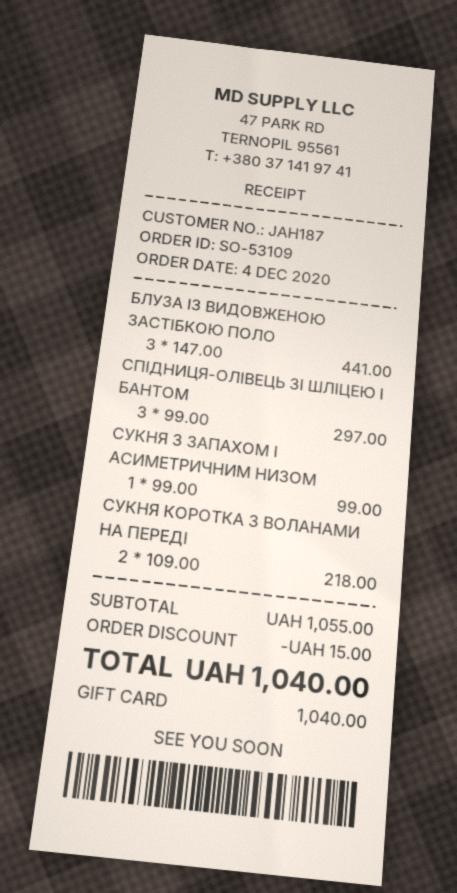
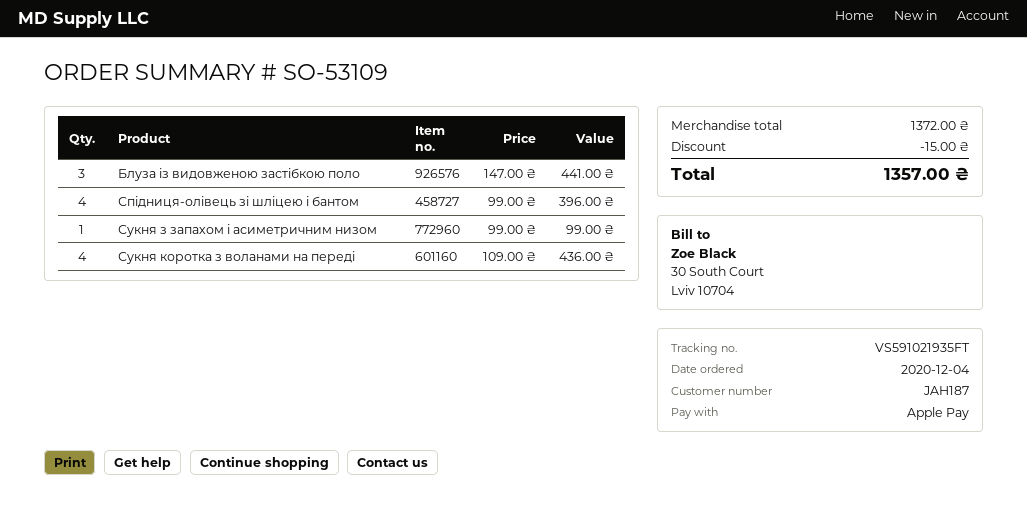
payment method: gift card -> Apple Pay
СПІДНИЦЯ-ОЛІВЕЦЬ ЗІ ШЛІЦЕЮ І БАНТОМ: 3 x 99.00 = 297.00 -> 4 x 99.00 = 396.00
СУКНЯ КОРОТКА З ВОЛАНАМИ НА ПЕРЕДІ: 2 x 109.00 = 218.00 -> 4 x 109.00 = 436.00
subtotal: 1055.00 -> 1372.00
total: 1040.00 -> 1357.00

